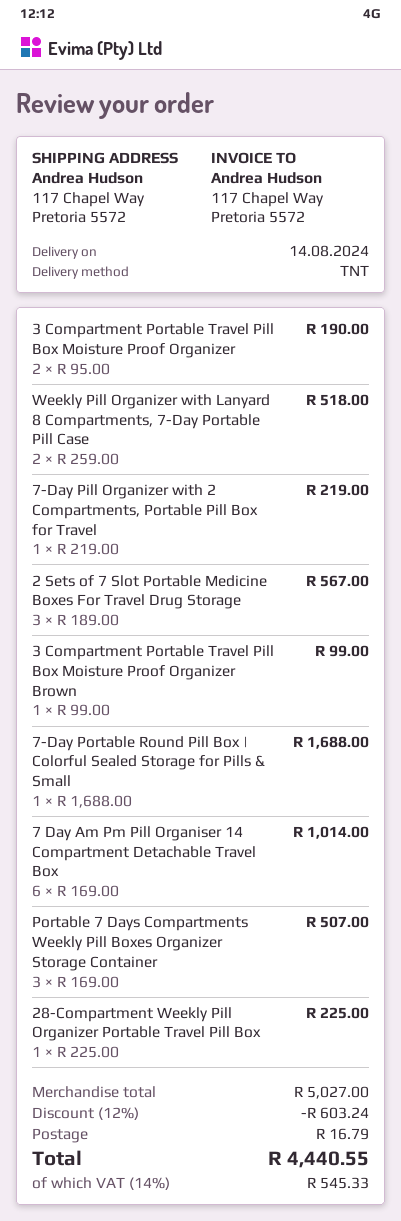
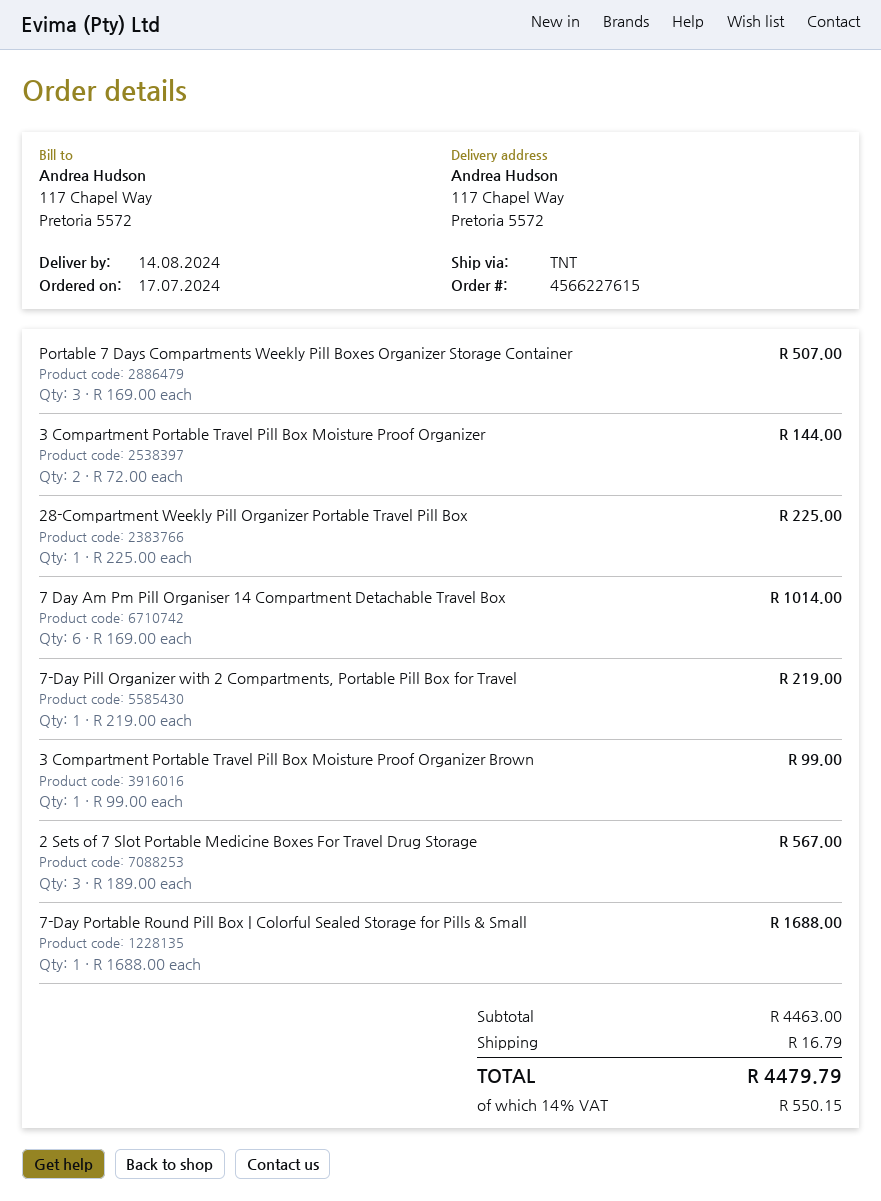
3 Compartment Portable Travel Pill Box Moisture Proof Organizer: 2 x 95.00 = 190.00 -> 2 x 72.00 = 144.00
Weekly Pill Organizer with Lanyard 8 Compartments, 7-Day Portable Pill Case: 2 x 259.00 = 518.00 -> none
subtotal: 5027.00 -> 4463.00
discount: 12% = 603.24 -> none
tax: 14% = 545.33 -> 14% = 550.15
total: 4440.55 -> 4479.79

